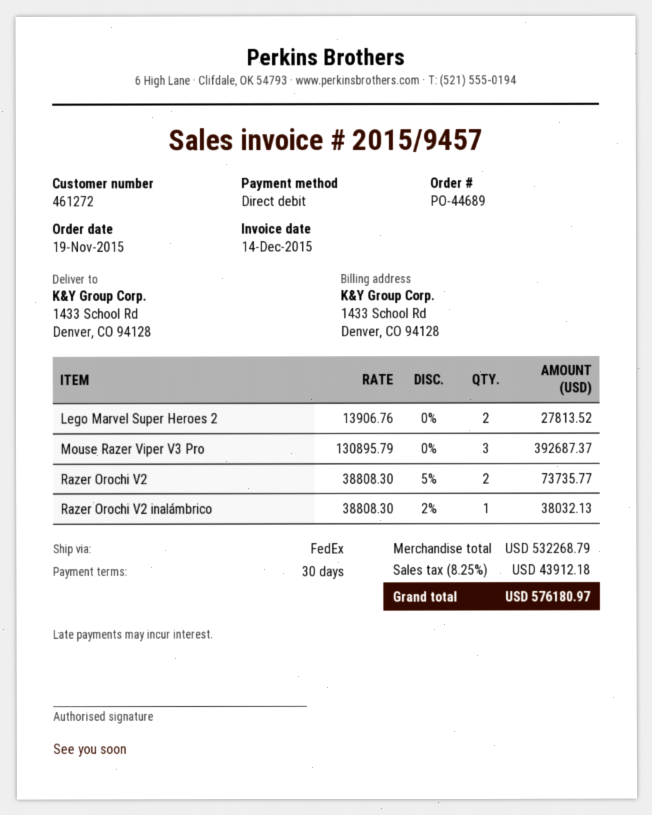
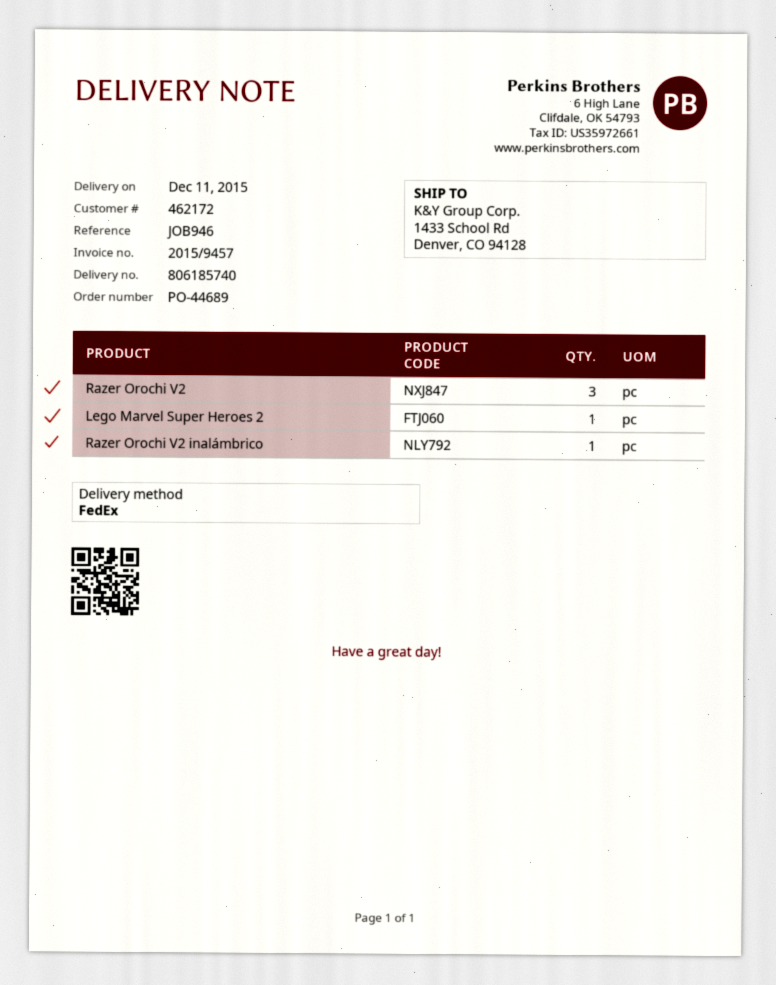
customer number: 461272 -> 462172
Lego Marvel Super Heroes 2: 2 -> 1
Mouse Razer Viper V3 Pro: 3 -> none
Razer Orochi V2: 2 -> 3

